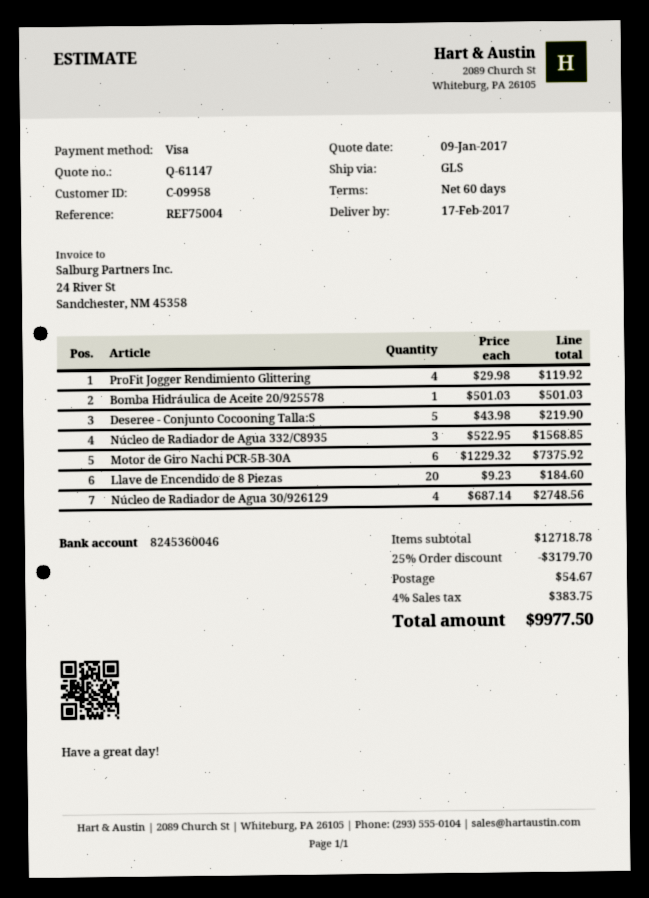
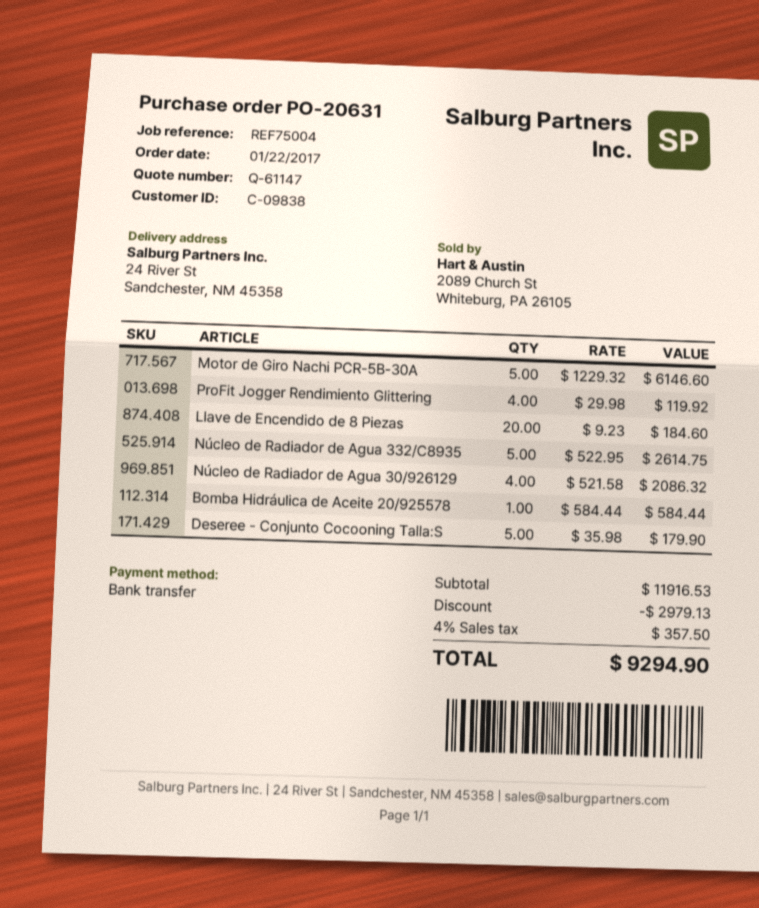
customer number: C-09958 -> C-09838
payment method: Visa -> bank transfer
Bomba Hidráulica de Aceite 20/925578: 1 x 501.03 = 501.03 -> 1 x 584.44 = 584.44
Deseree - Conjunto Cocooning Talla:S: 5 x 43.98 = 219.90 -> 5 x 35.98 = 179.90
Núcleo de Radiador de Agua 332/C8935: 3 x 522.95 = 1568.85 -> 5 x 522.95 = 2614.75
Motor de Giro Nachi PCR-5B-30A: 6 x 1229.32 = 7375.92 -> 5 x 1229.32 = 6146.60
Núcleo de Radiador de Agua 30/926129: 4 x 687.14 = 2748.56 -> 4 x 521.58 = 2086.32
subtotal: 12718.78 -> 11916.53
discount: 3179.70 -> 2979.13
shipping: 54.67 -> none
tax: 4% = 383.75 -> 4% = 357.50
total: 9977.50 -> 9294.90

